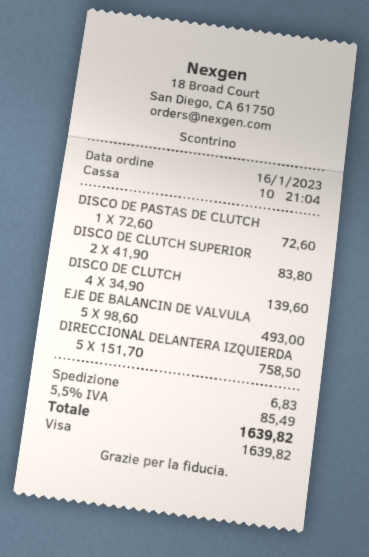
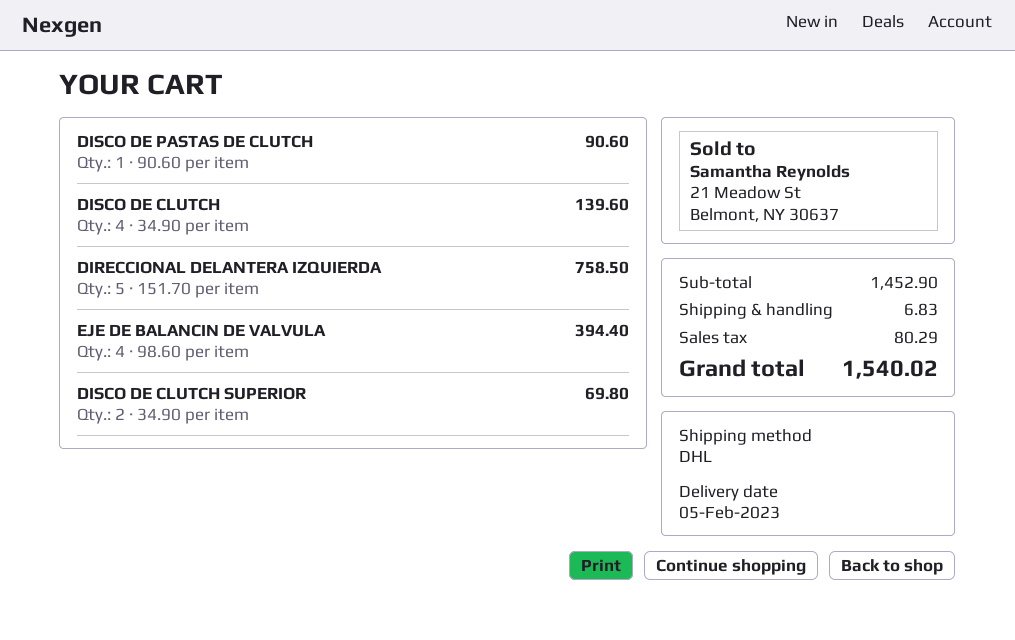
DISCO DE PASTAS DE CLUTCH: 1 x 72.60 = 72.60 -> 1 x 90.60 = 90.60
DISCO DE CLUTCH SUPERIOR: 2 x 41.90 = 83.80 -> 2 x 34.90 = 69.80
EJE DE BALANCIN DE VALVULA: 5 x 98.60 = 493.00 -> 4 x 98.60 = 394.40
tax: 85.49 -> 80.29
total: 1639.82 -> 1540.02

